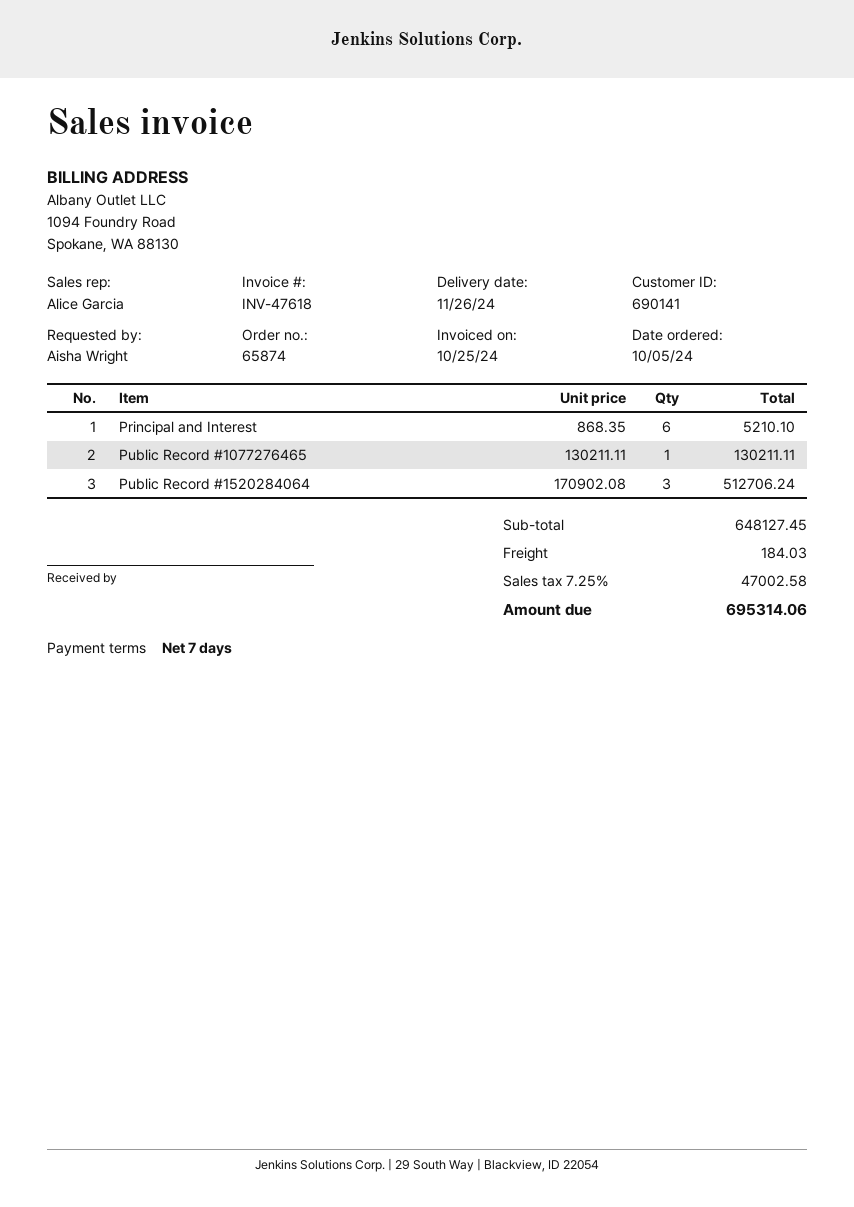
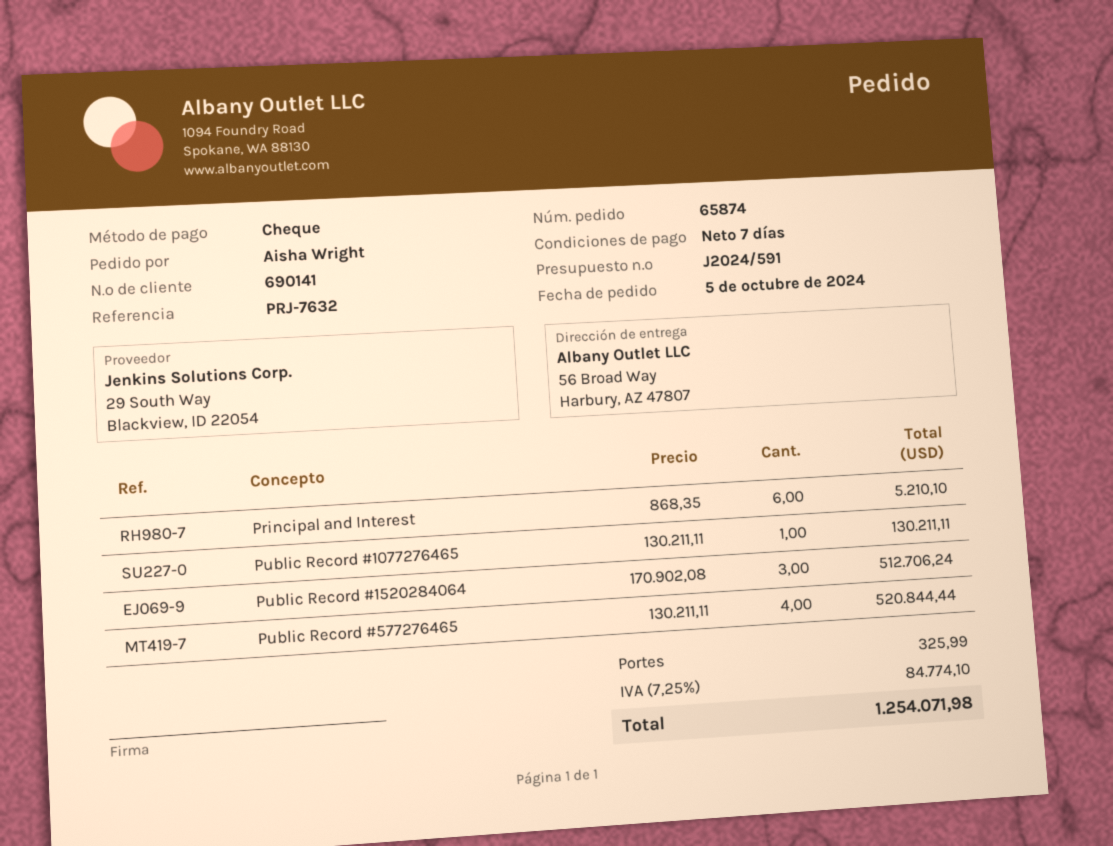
Public Record #577276465: none -> 4 x 130211.11 = 520844.44
shipping: 184.03 -> 325.99
tax: 7.25% = 47002.58 -> 7.25% = 84774.10
total: 695314.06 -> 1254071.98

